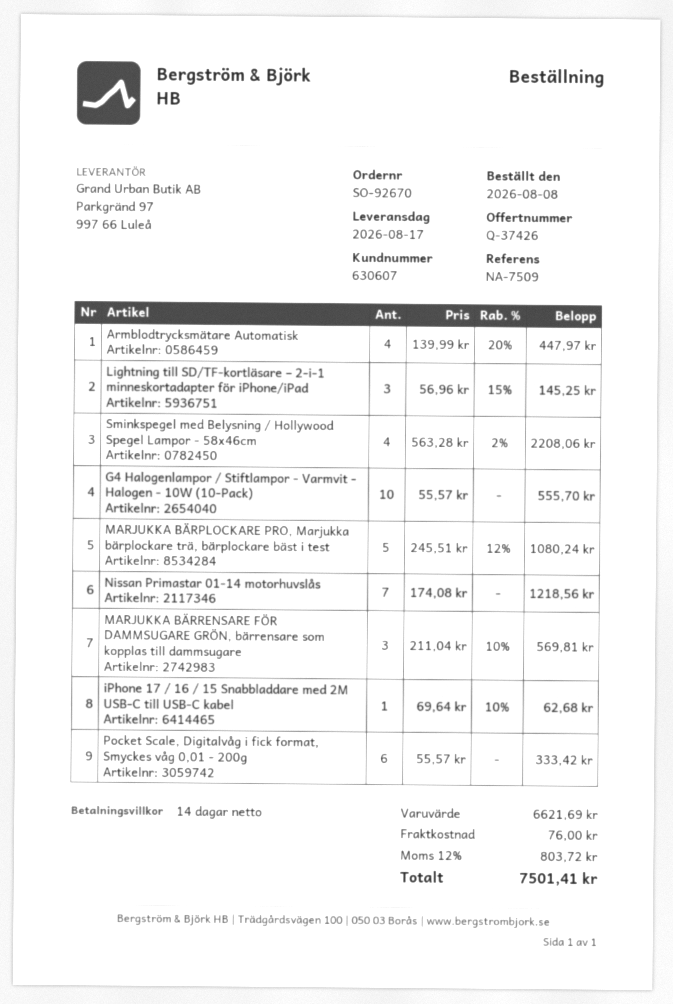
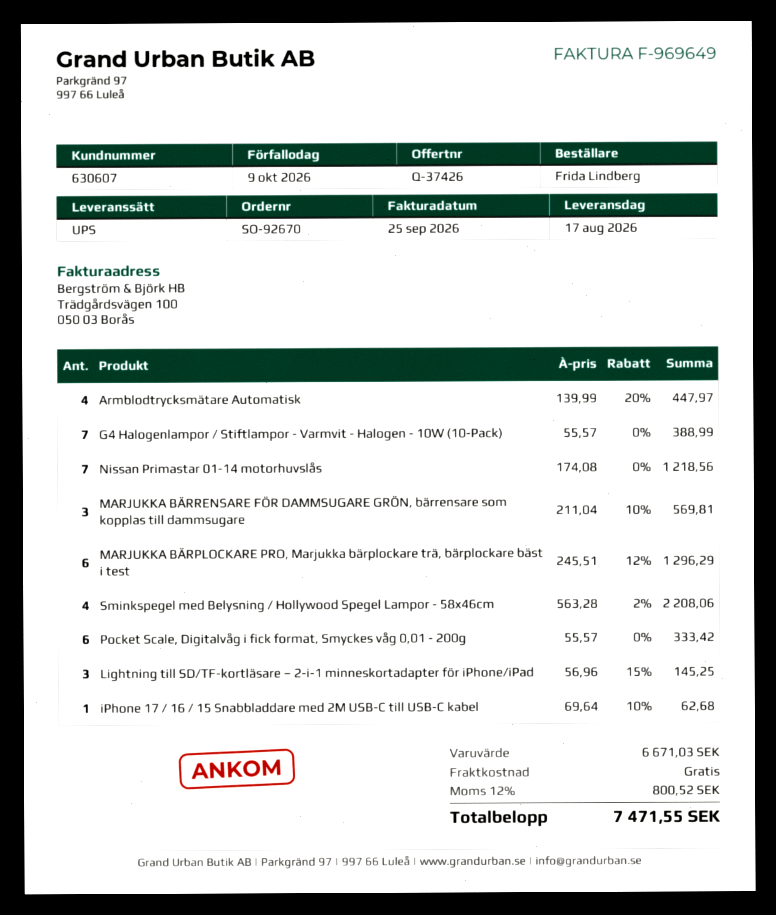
G4 Halogenlampor / Stiftlampor - Varmvit - Halogen - 10W (10-Pack): 10 x 55.57 = 555.70 -> 7 x 55.57 = 388.99
MARJUKKA BÄRPLOCKARE PRO, Marjukka bärplockare trä, bärplockare bäst i test: 5 x 245.51 - 12% = 1080.24 -> 6 x 245.51 - 12% = 1296.29
subtotal: 6621.69 -> 6671.03
shipping: 76.00 -> 0.00
tax: 12% = 803.72 -> 12% = 800.52
total: 7501.41 -> 7471.55

